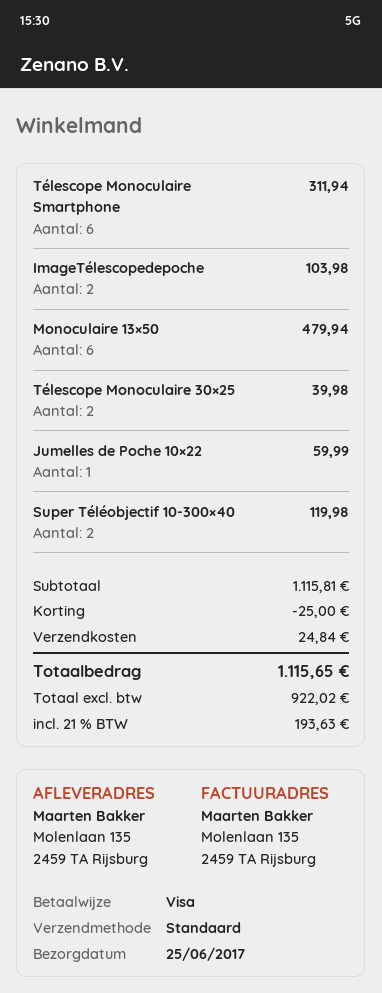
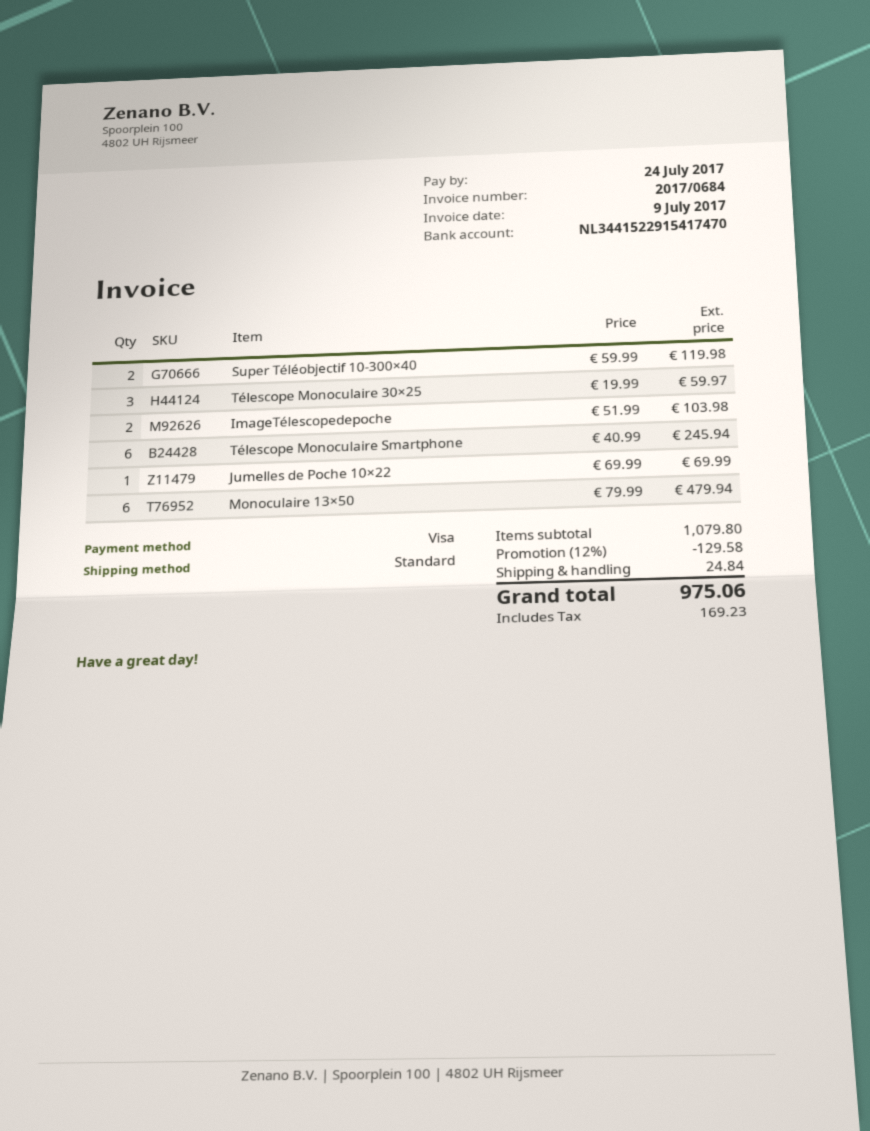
Télescope Monoculaire Smartphone: 6 for 311.94 -> 6 for 245.94
Télescope Monoculaire 30×25: 2 for 39.98 -> 3 for 59.97
Jumelles de Poche 10×22: 1 for 59.99 -> 1 for 69.99
subtotal: 1115.81 -> 1079.80
discount: 25.00 -> 129.58
tax: 193.63 -> 169.23
total: 1115.65 -> 975.06

